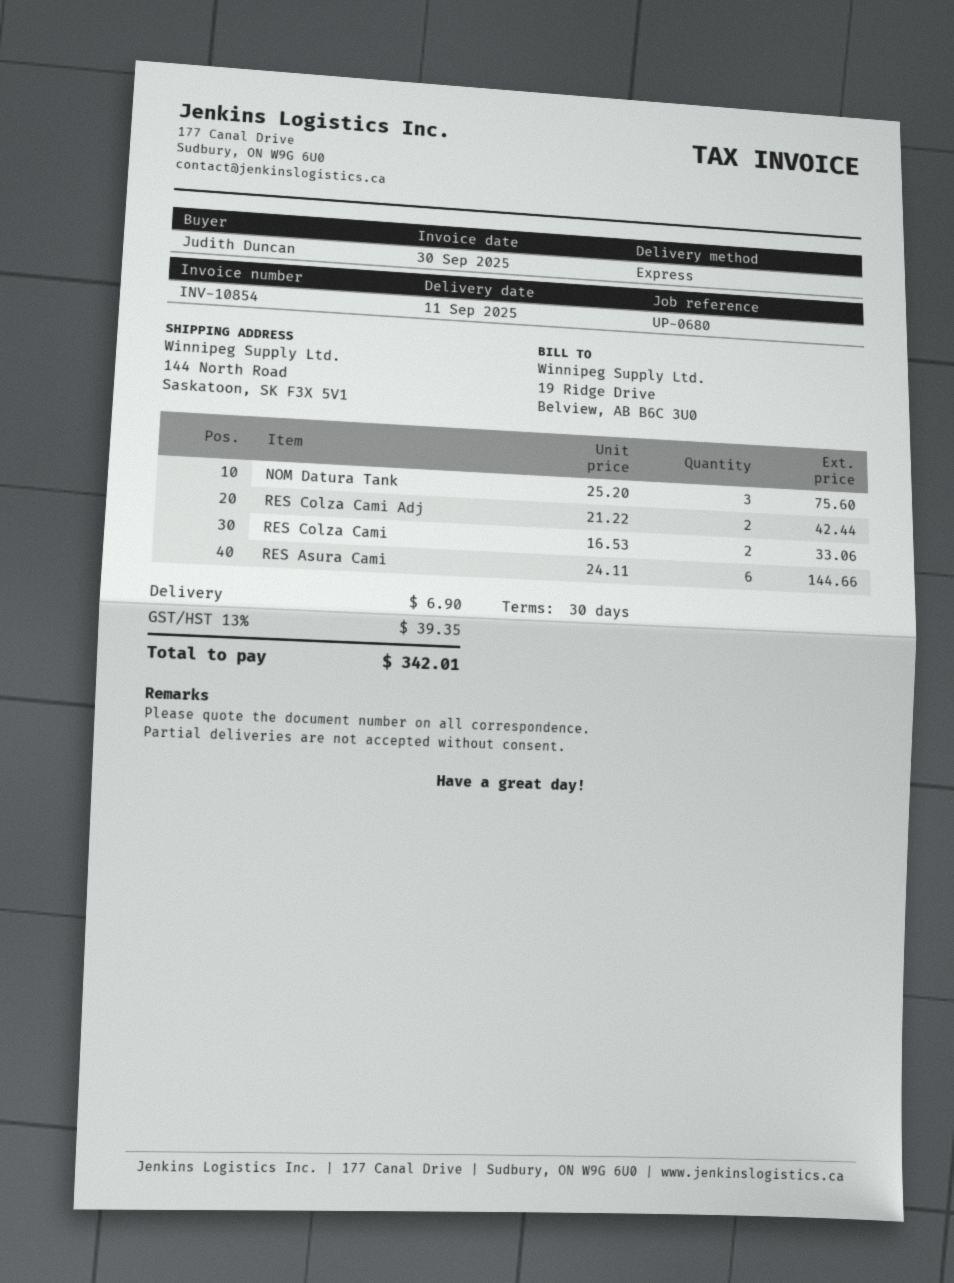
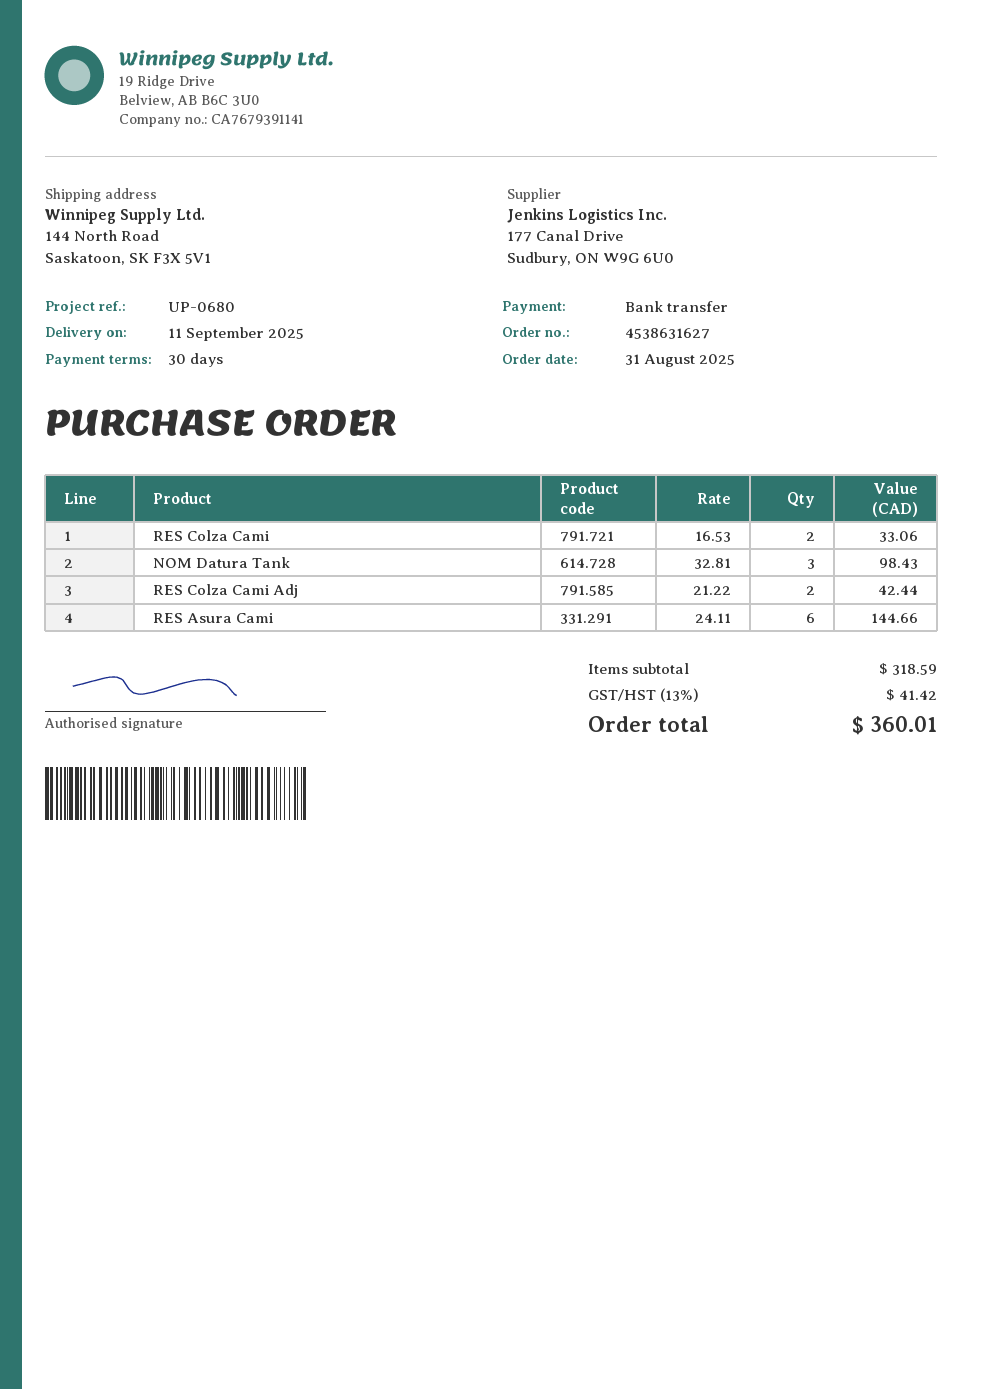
NOM Datura Tank: 3 x 25.20 = 75.60 -> 3 x 32.81 = 98.43
shipping: 6.90 -> none
tax: 13% = 39.35 -> 13% = 41.42
total: 342.01 -> 360.01

